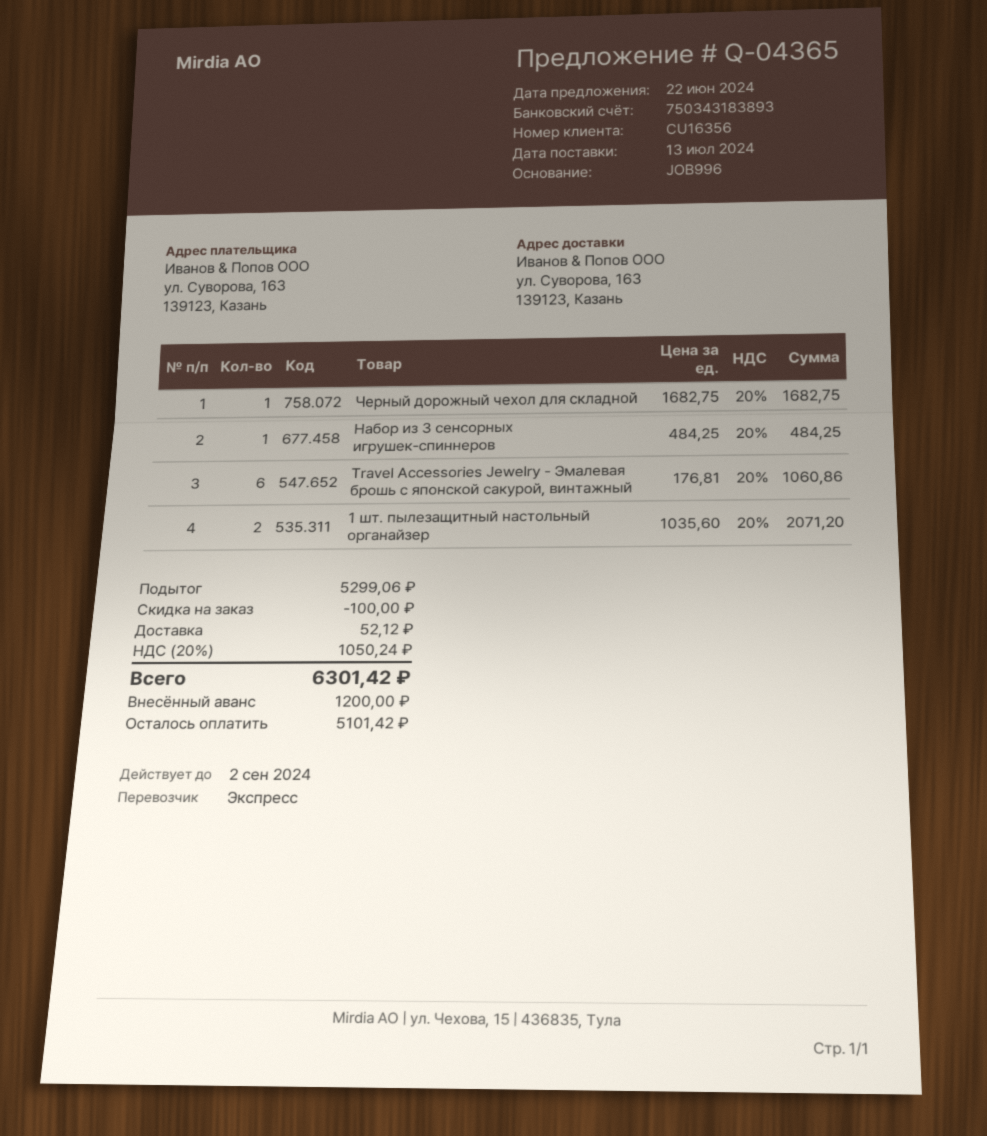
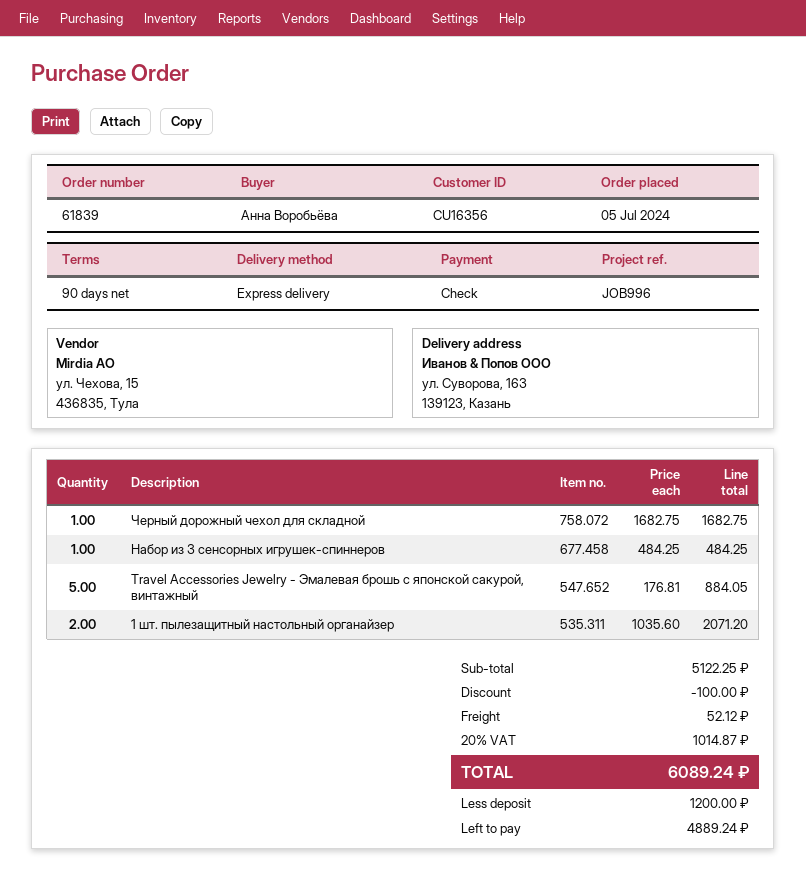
Travel Accessories Jewelry - Эмалевая брошь с японской сакурой, винтажный: 6 x 176.81 = 1060.86 -> 5 x 176.81 = 884.05
subtotal: 5299.06 -> 5122.25
tax: 20% = 1050.24 -> 20% = 1014.87
total: 6301.42 -> 6089.24
balance: 5101.42 -> 4889.24

